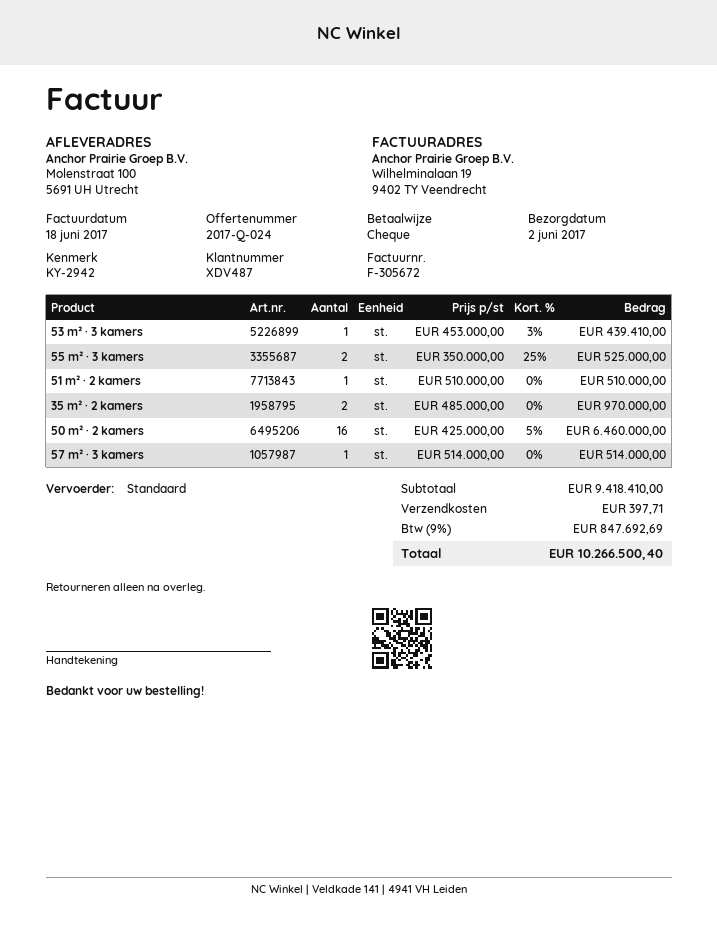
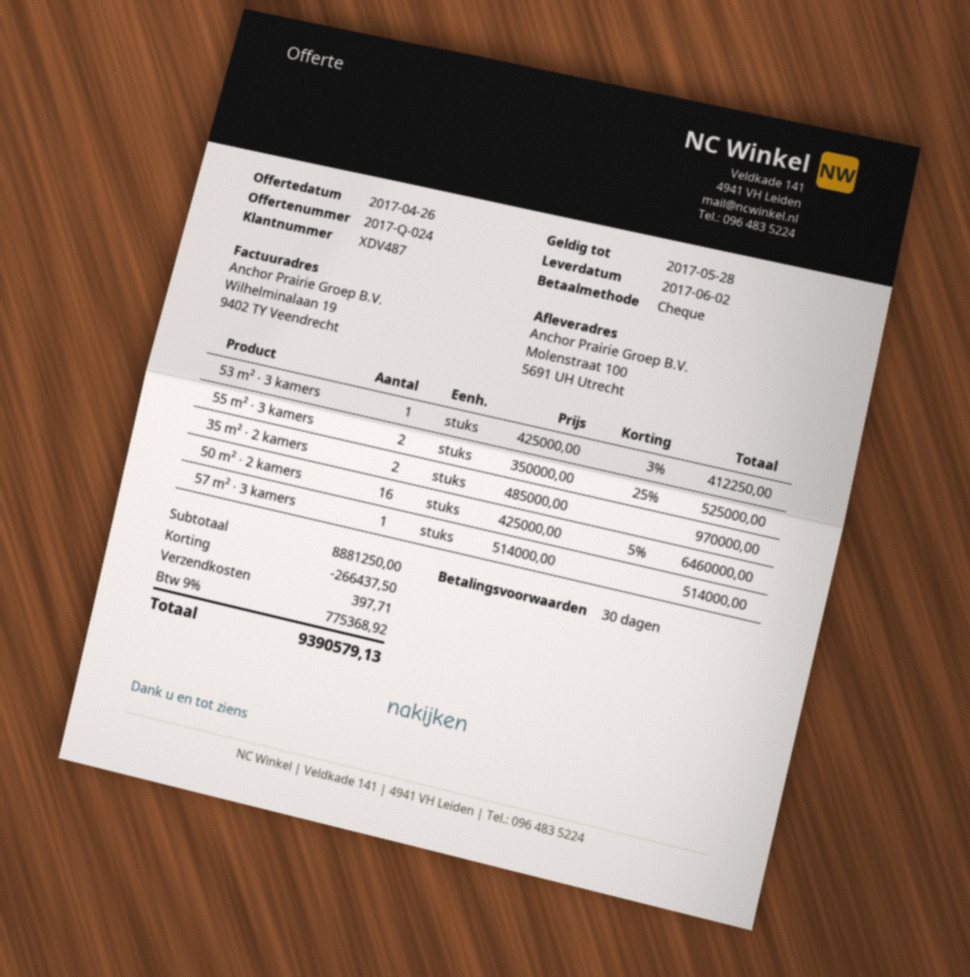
53 m² · 3 kamers: 1 x 453000.00 - 3% = 439410.00 -> 1 x 425000.00 - 3% = 412250.00
51 m² · 2 kamers: 1 x 510000.00 = 510000.00 -> none
subtotal: 9418410.00 -> 8881250.00
discount: none -> 266437.50
tax: 9% = 847692.69 -> 9% = 775368.92
total: 10266500.40 -> 9390579.13

